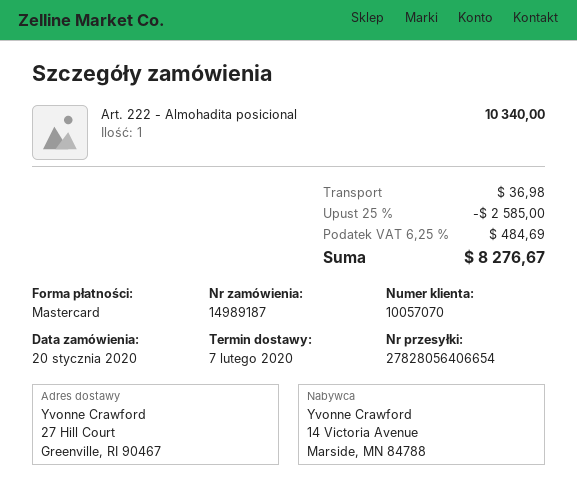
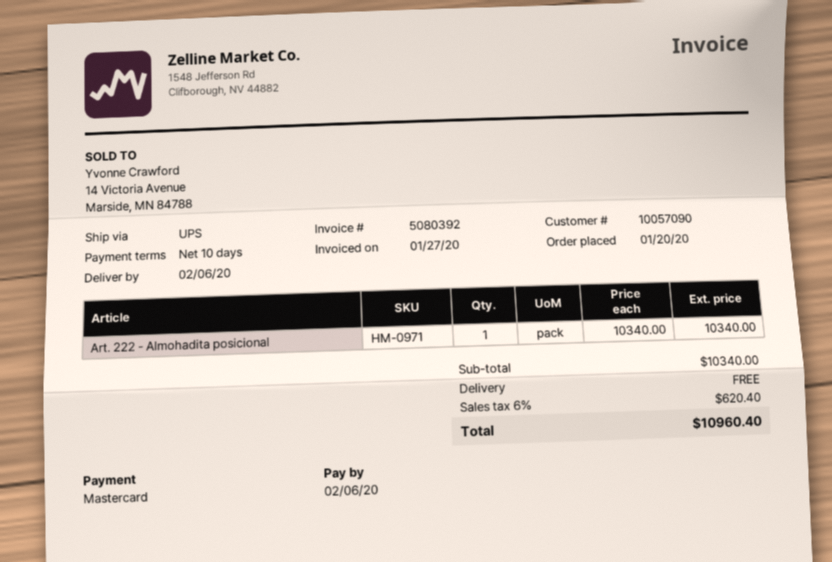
delivery date: 2020-02-07 -> 2020-02-06
customer number: 10057070 -> 10057090
discount: 25% = 2585.00 -> none
shipping: 36.98 -> 0.00
tax: 6.25% = 484.69 -> 6% = 620.40
total: 8276.67 -> 10960.40

